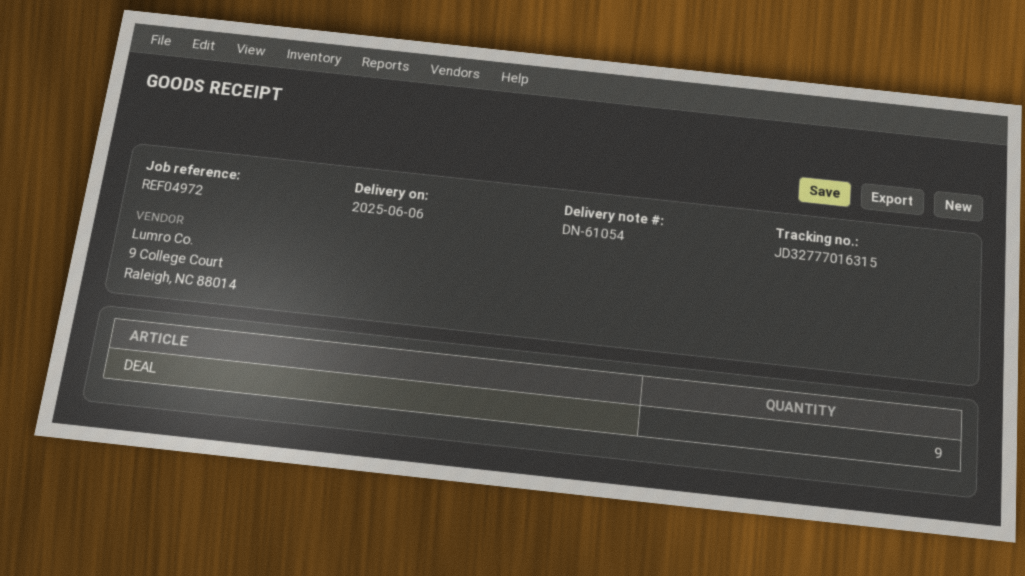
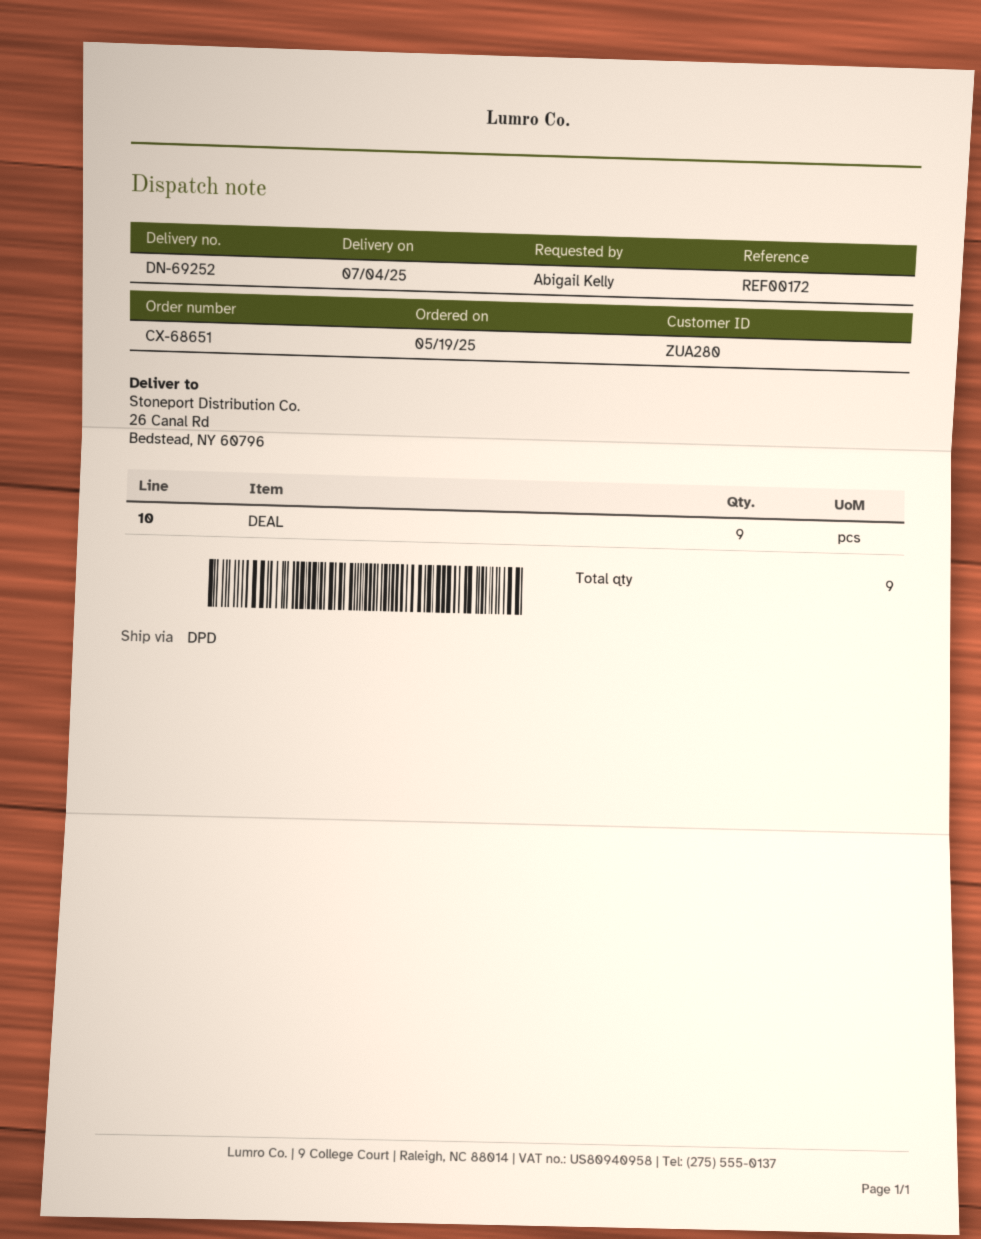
delivery note number: DN-61054 -> DN-69252
delivery date: 2025-06-06 -> 2025-07-04
reference: REF04972 -> REF00172

